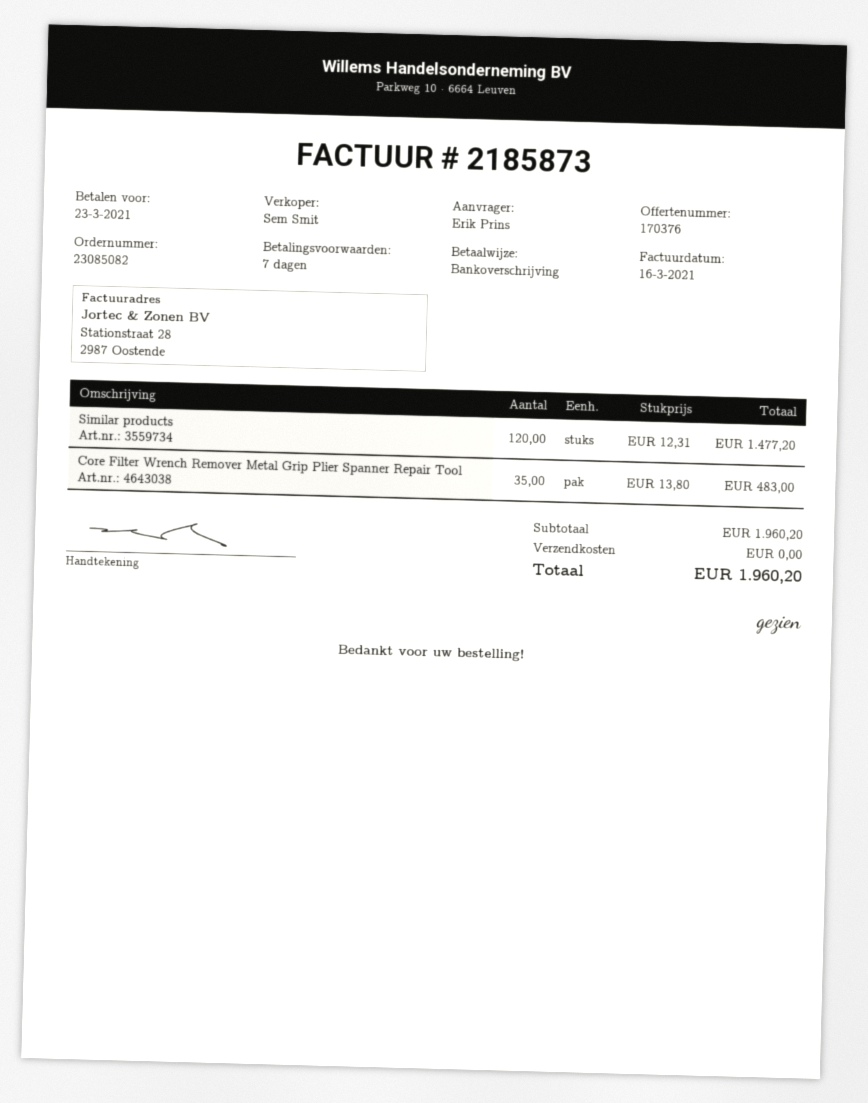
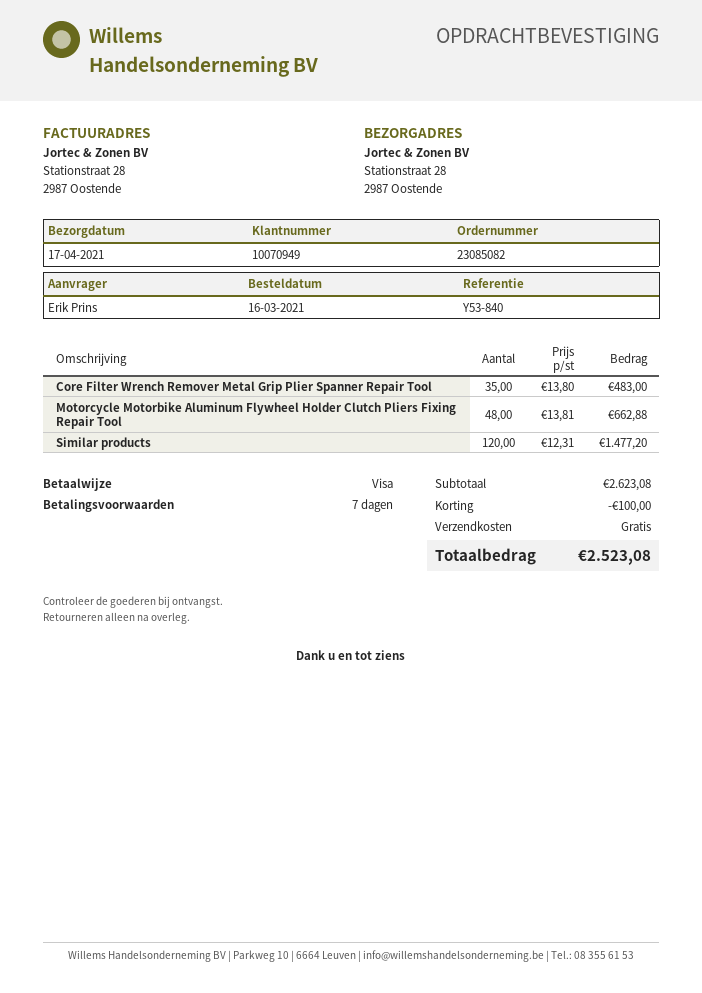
payment method: bank transfer -> Visa
Motorcycle Motorbike Aluminum Flywheel Holder Clutch Pliers Fixing Repair Tool: none -> 48 x 13.81 = 662.88
subtotal: 1960.20 -> 2623.08
discount: none -> 100.00
total: 1960.20 -> 2523.08

